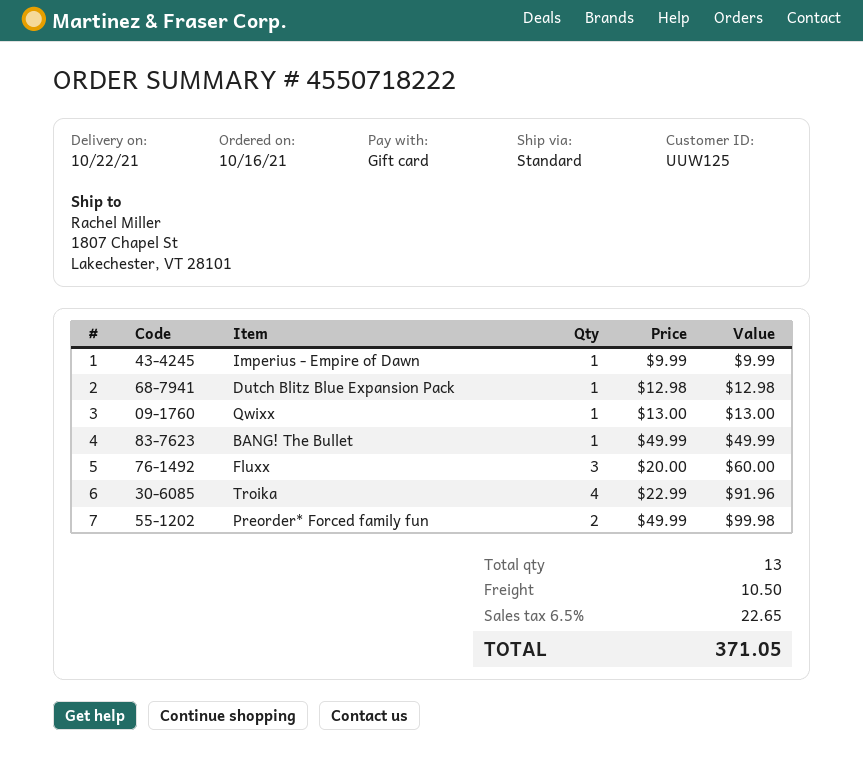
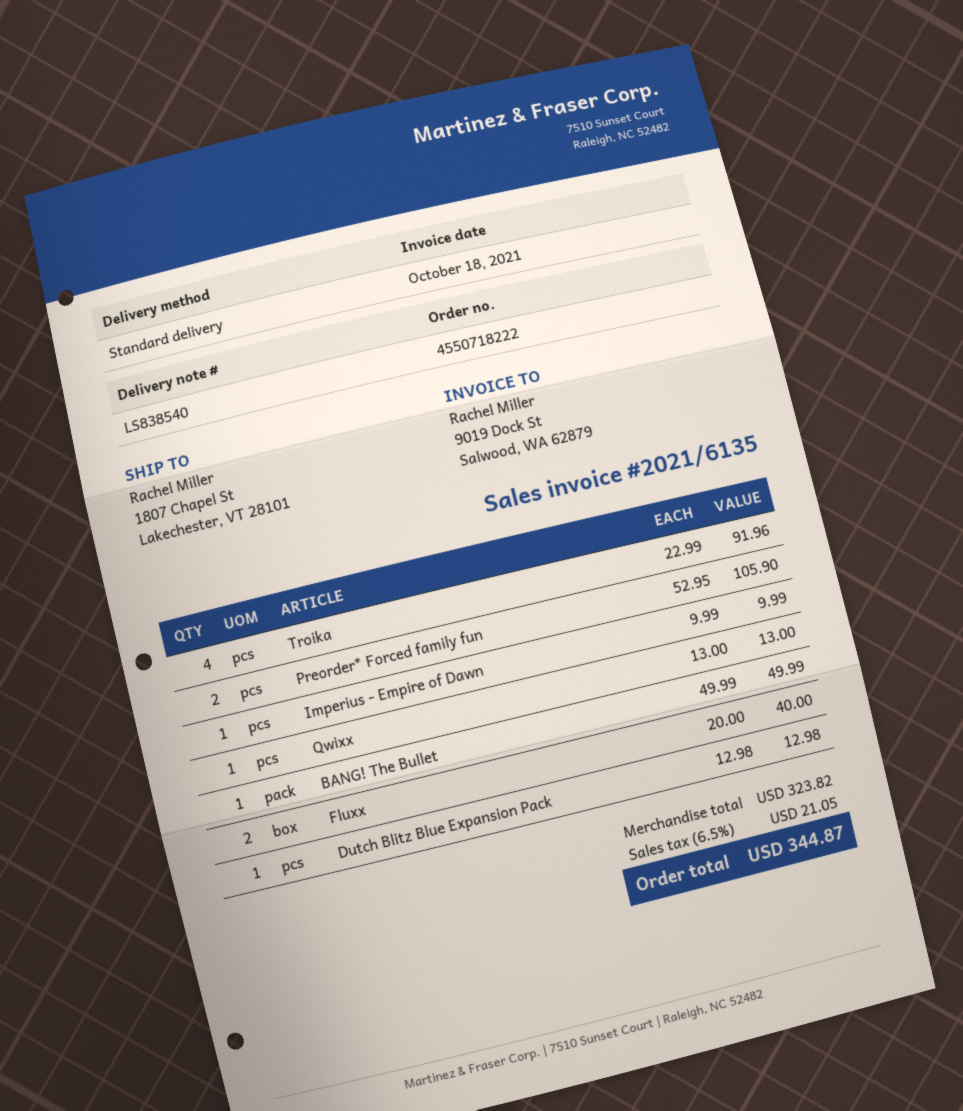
Fluxx: 3 x 20.00 = 60.00 -> 2 x 20.00 = 40.00
Preorder* Forced family fun: 2 x 49.99 = 99.98 -> 2 x 52.95 = 105.90
shipping: 10.50 -> none
tax: 6.5% = 22.65 -> 6.5% = 21.05
total: 371.05 -> 344.87

